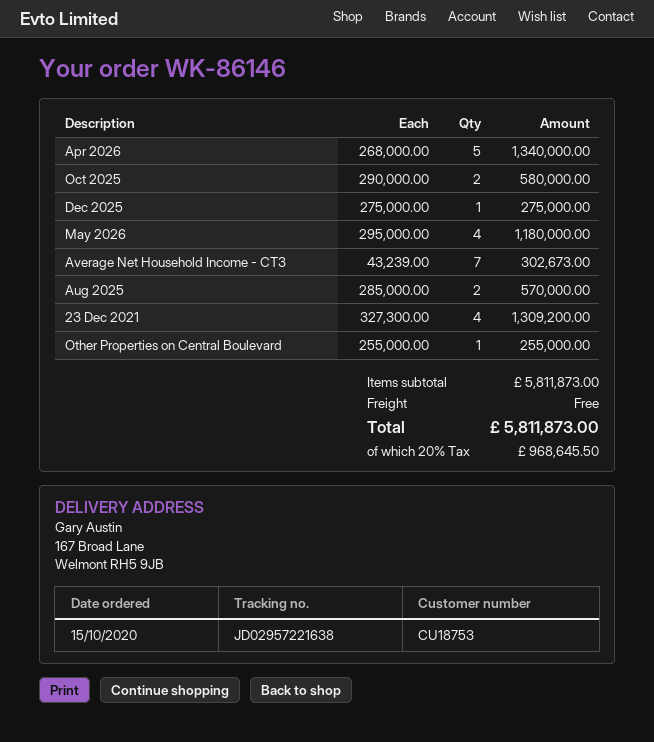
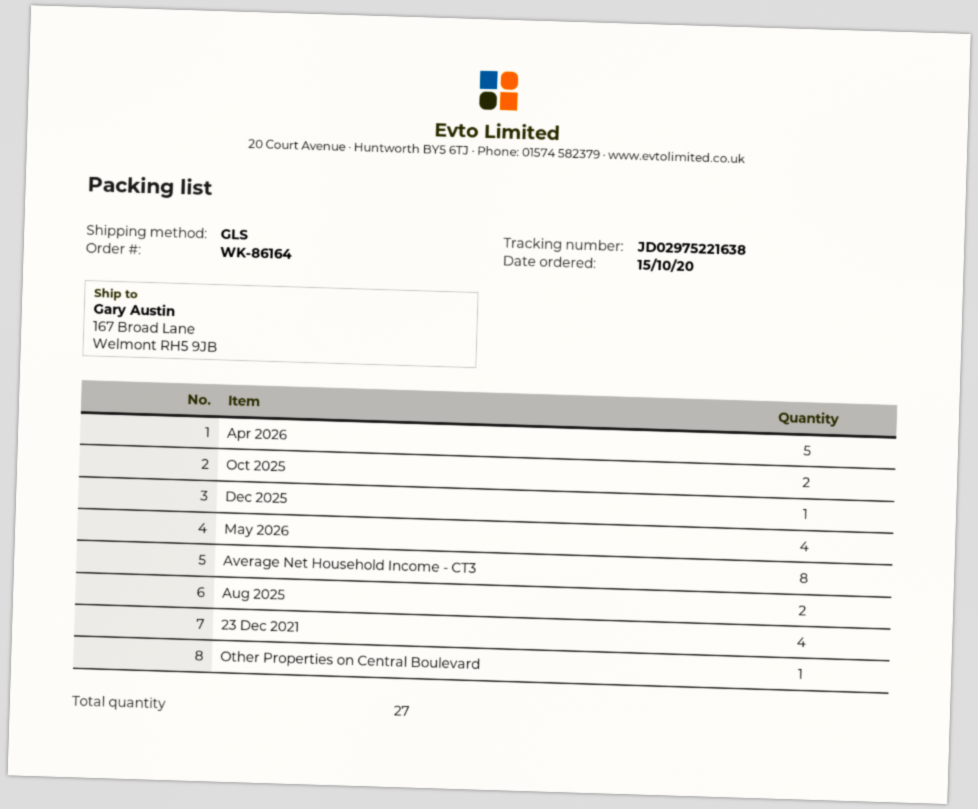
order number: WK-86146 -> WK-86164
tracking number: JD02957221638 -> JD02975221638
Average Net Household Income - CT3: 7 -> 8

